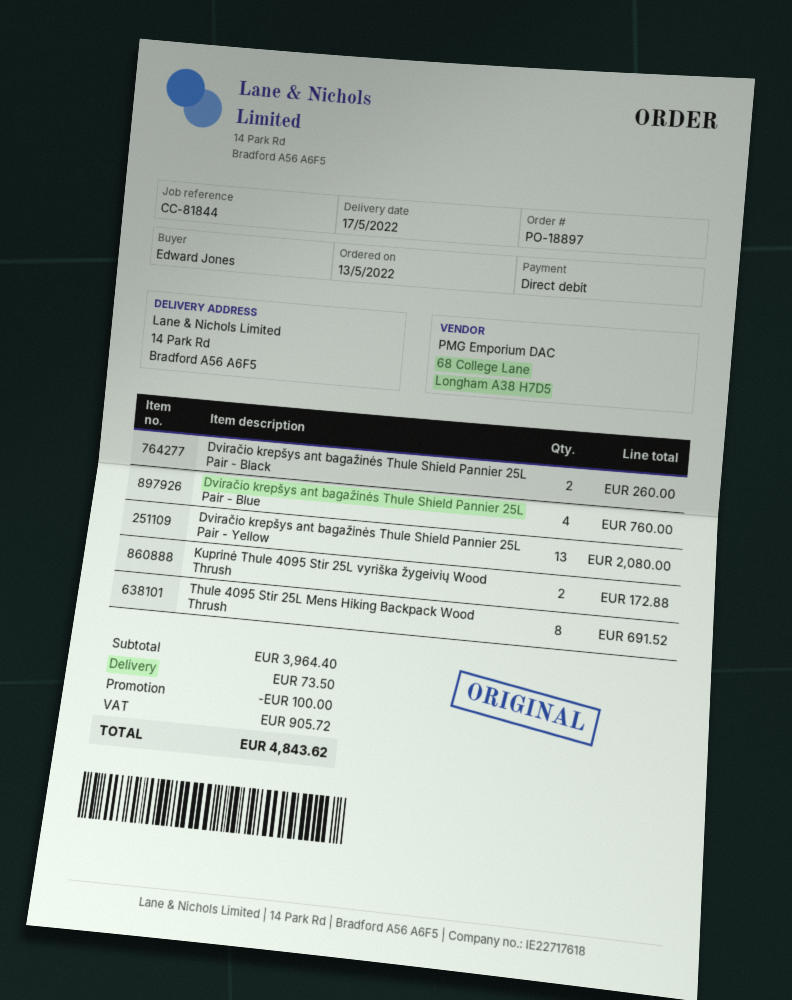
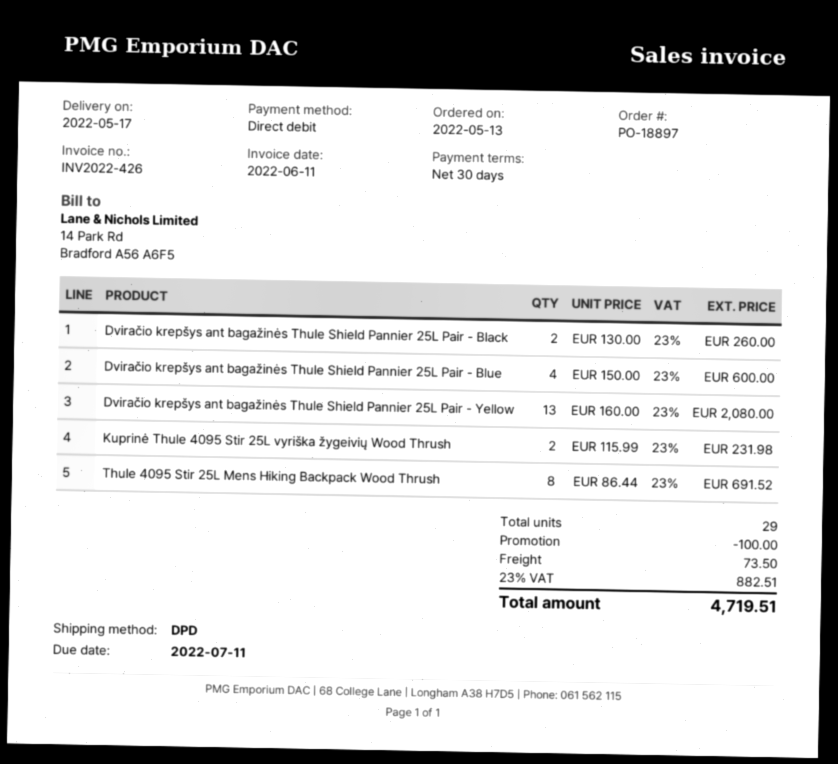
Dviračio krepšys ant bagažinės Thule Shield Pannier 25L Pair - Blue: 4 for 760.00 -> 4 for 600.00
Kuprinė Thule 4095 Stir 25L vyriška žygeivių Wood Thrush: 2 for 172.88 -> 2 for 231.98
tax: 905.72 -> 882.51
total: 4843.62 -> 4719.51

